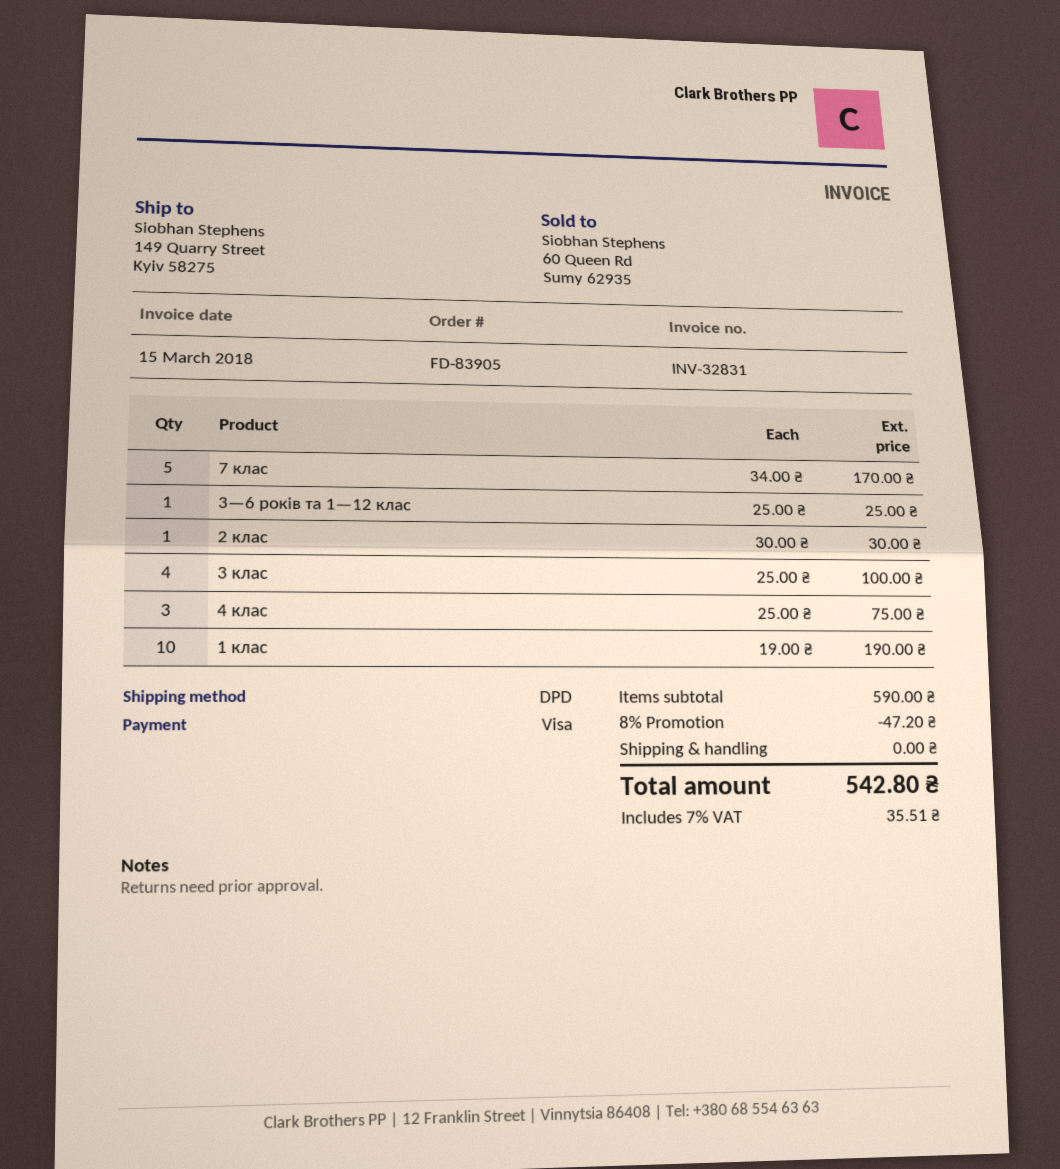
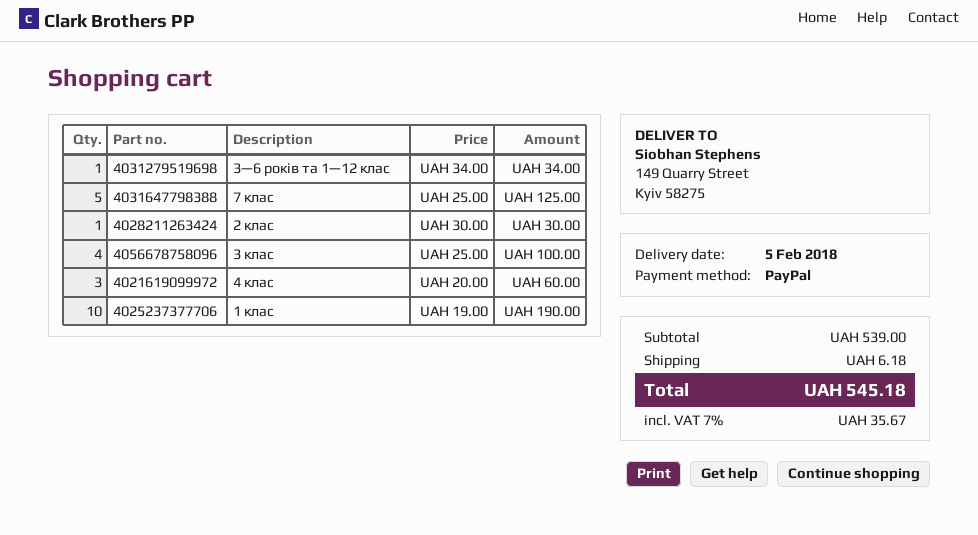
payment method: Visa -> PayPal
7 клас: 5 x 34.00 = 170.00 -> 5 x 25.00 = 125.00
3—6 років та 1—12 клас: 1 x 25.00 = 25.00 -> 1 x 34.00 = 34.00
4 клас: 3 x 25.00 = 75.00 -> 3 x 20.00 = 60.00
subtotal: 590.00 -> 539.00
discount: 8% = 47.20 -> none
shipping: 0.00 -> 6.18
tax: 7% = 35.51 -> 7% = 35.67
total: 542.80 -> 545.18

